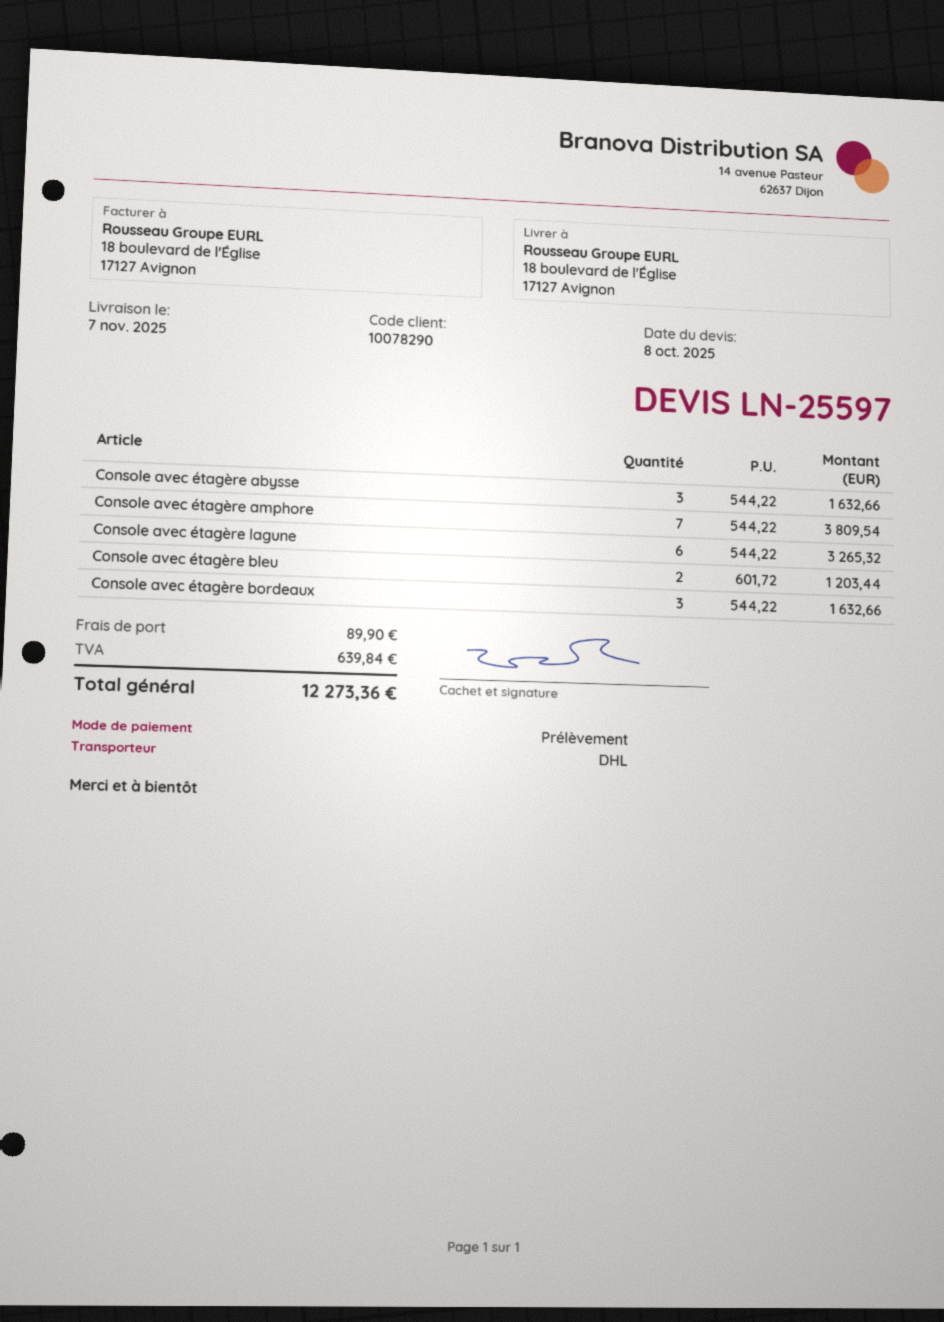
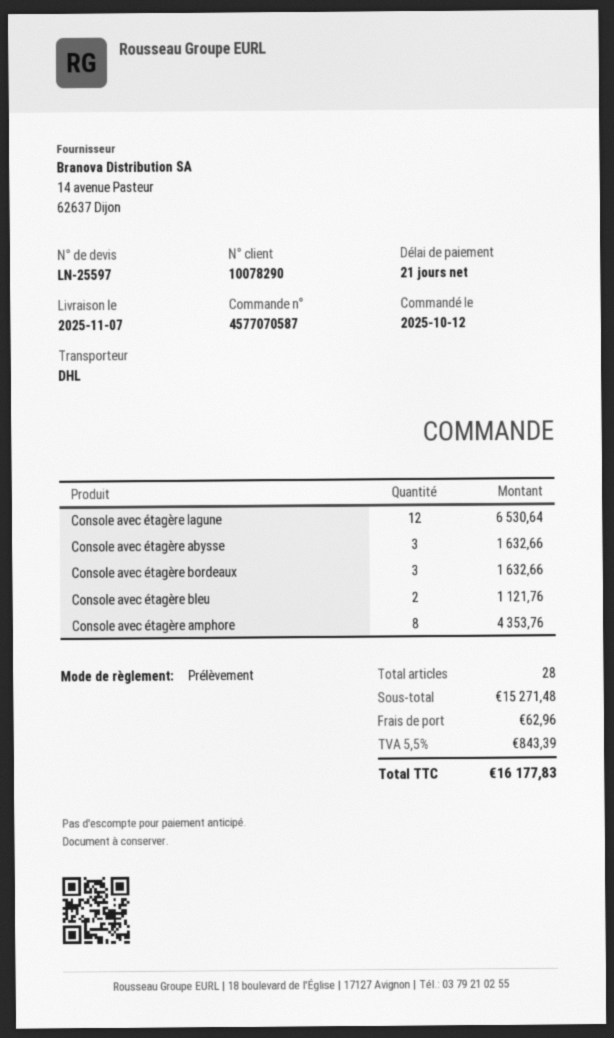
Console avec étagère amphore: 7 for 3809.54 -> 8 for 4353.76
Console avec étagère lagune: 6 for 3265.32 -> 12 for 6530.64
Console avec étagère bleu: 2 for 1203.44 -> 2 for 1121.76
shipping: 89.90 -> 62.96
tax: 639.84 -> 843.39
total: 12273.36 -> 16177.83

